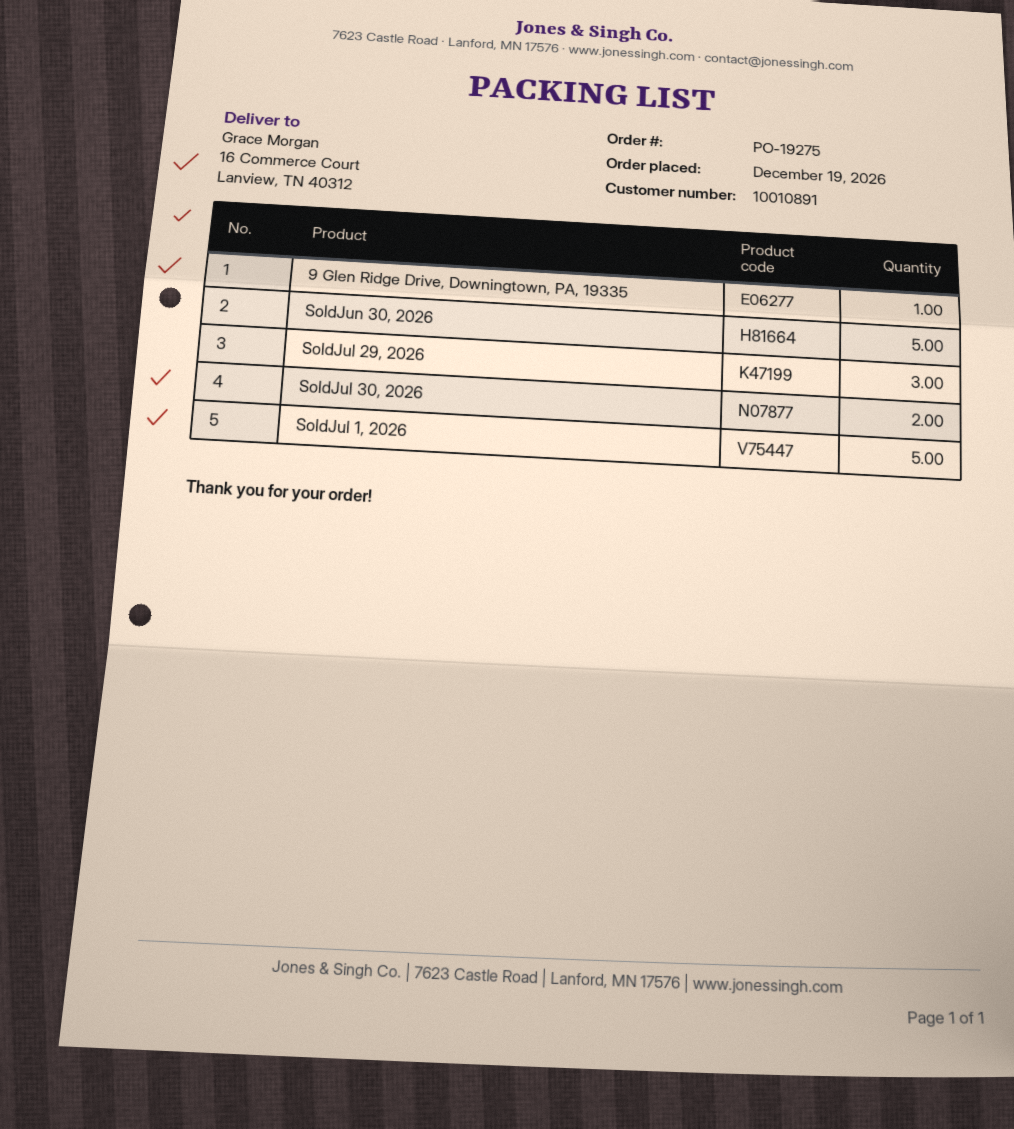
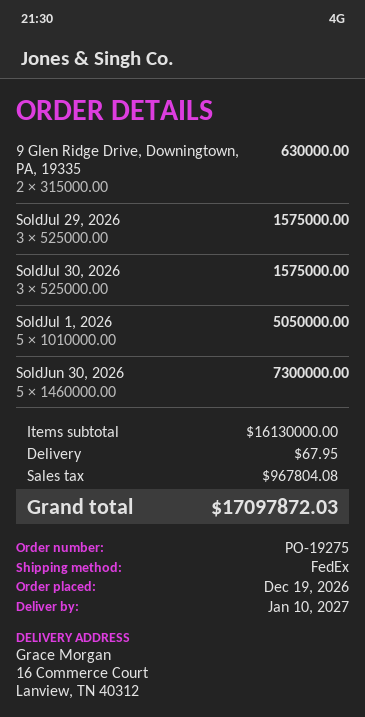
9 Glen Ridge Drive, Downingtown, PA, 19335: 1 -> 2
SoldJul 30, 2026: 2 -> 3

